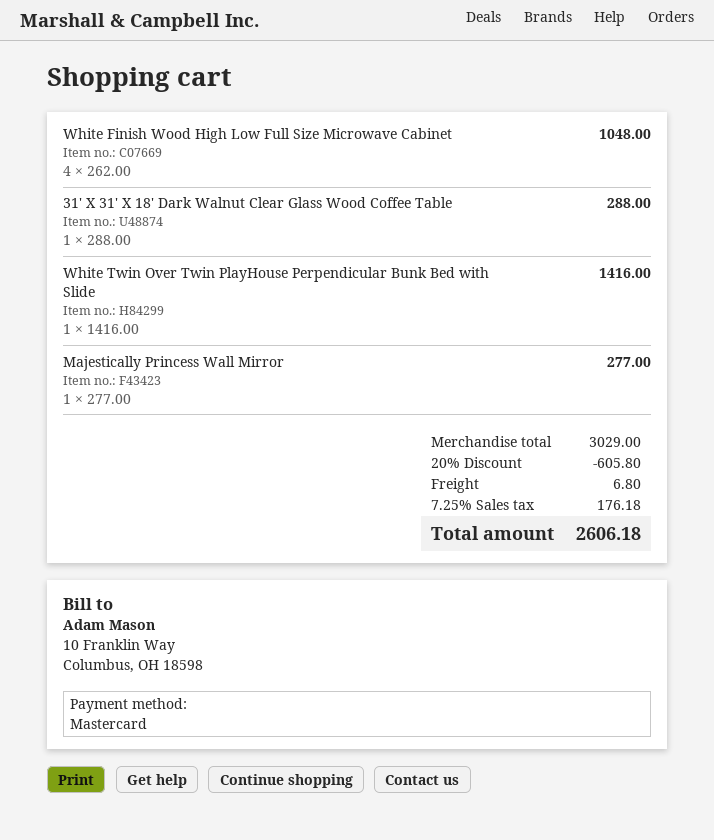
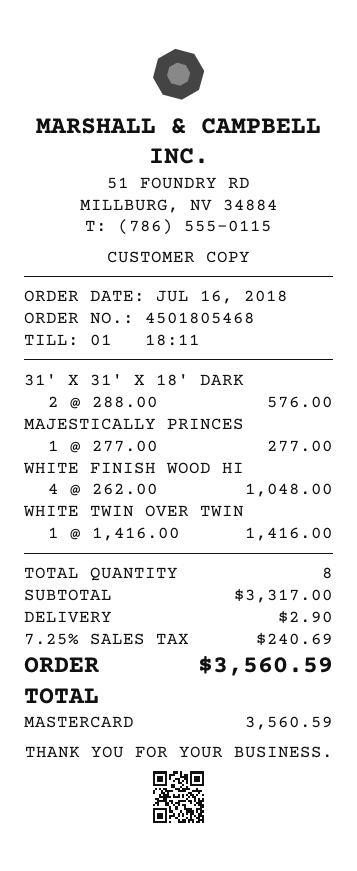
31' X 31' X 18' Dark Walnut Clear Glass Wood Coffee Table: 1 x 288.00 = 288.00 -> 2 x 288.00 = 576.00
subtotal: 3029.00 -> 3317.00
discount: 20% = 605.80 -> none
shipping: 6.80 -> 2.90
tax: 7.25% = 176.18 -> 7.25% = 240.69
total: 2606.18 -> 3560.59

